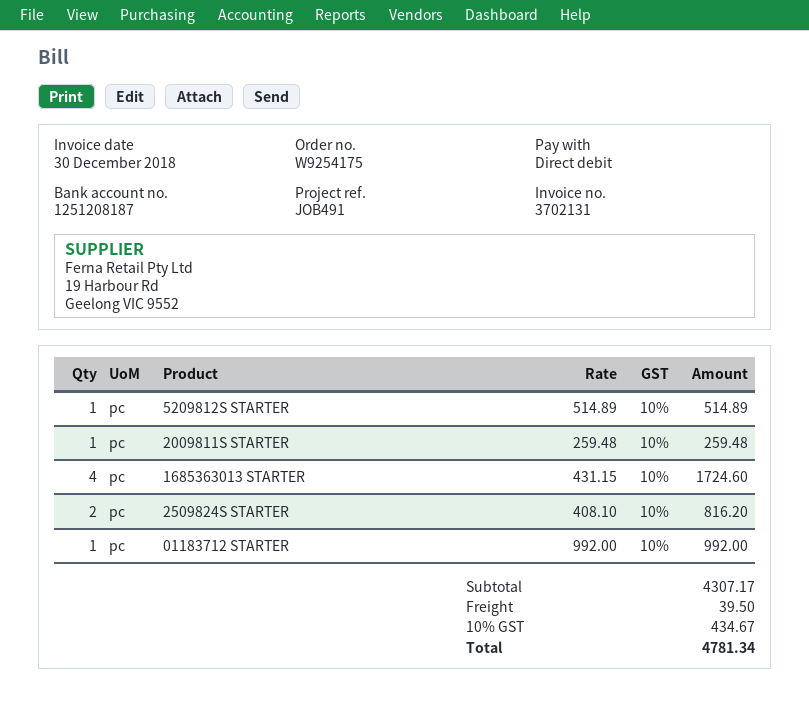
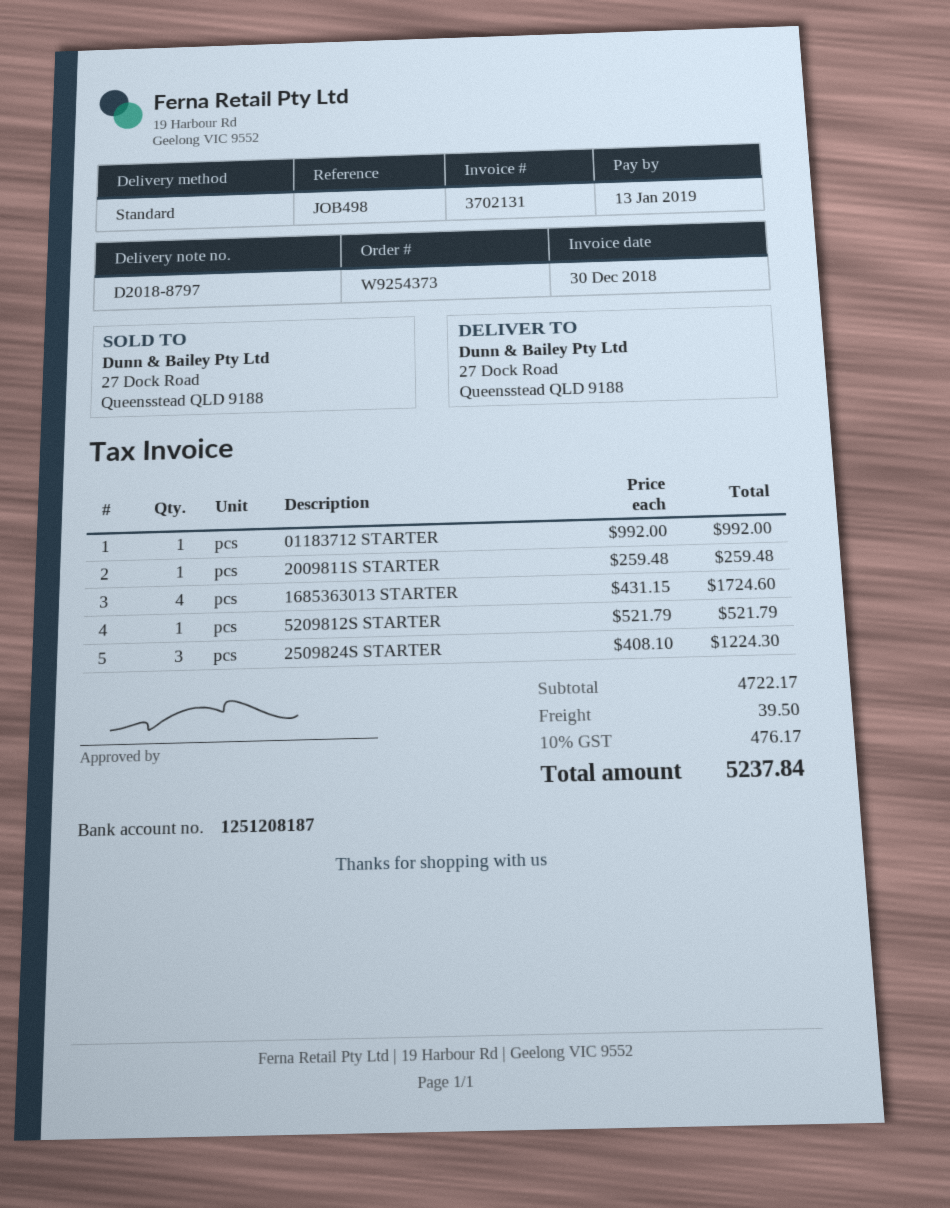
order number: W9254175 -> W9254373
reference: JOB491 -> JOB498
5209812S STARTER: 1 x 514.89 = 514.89 -> 1 x 521.79 = 521.79
2509824S STARTER: 2 x 408.10 = 816.20 -> 3 x 408.10 = 1224.30
subtotal: 4307.17 -> 4722.17
tax: 10% = 434.67 -> 10% = 476.17
total: 4781.34 -> 5237.84

